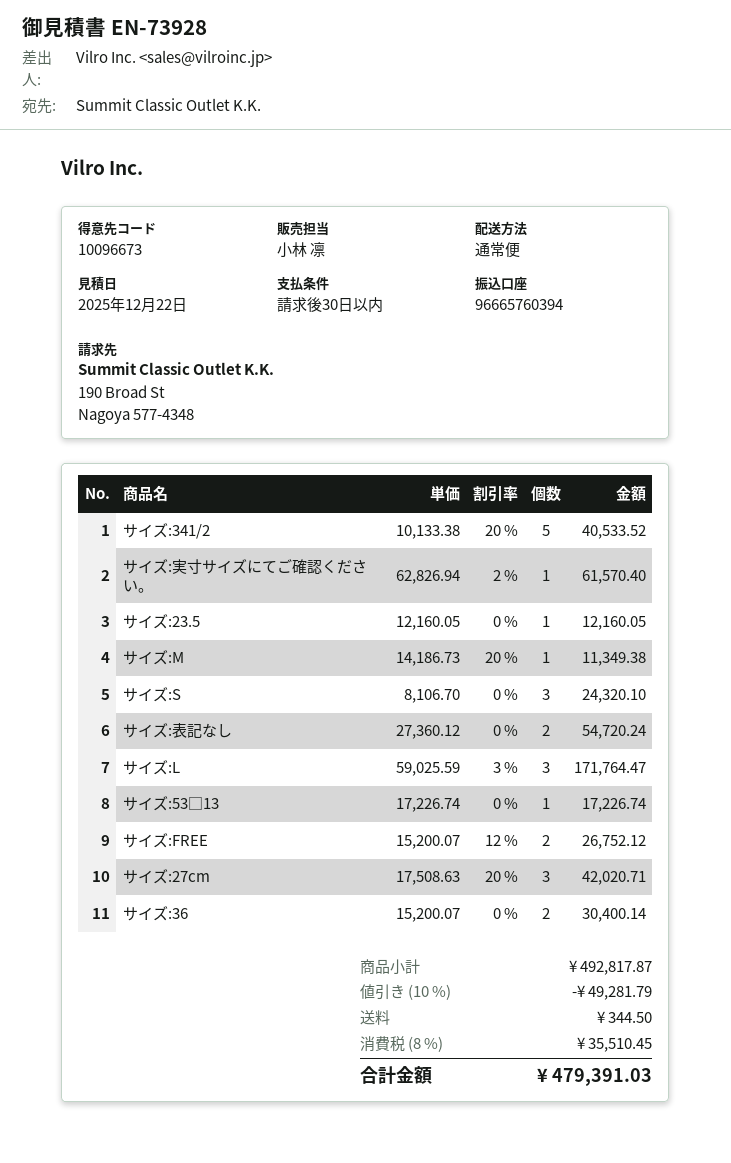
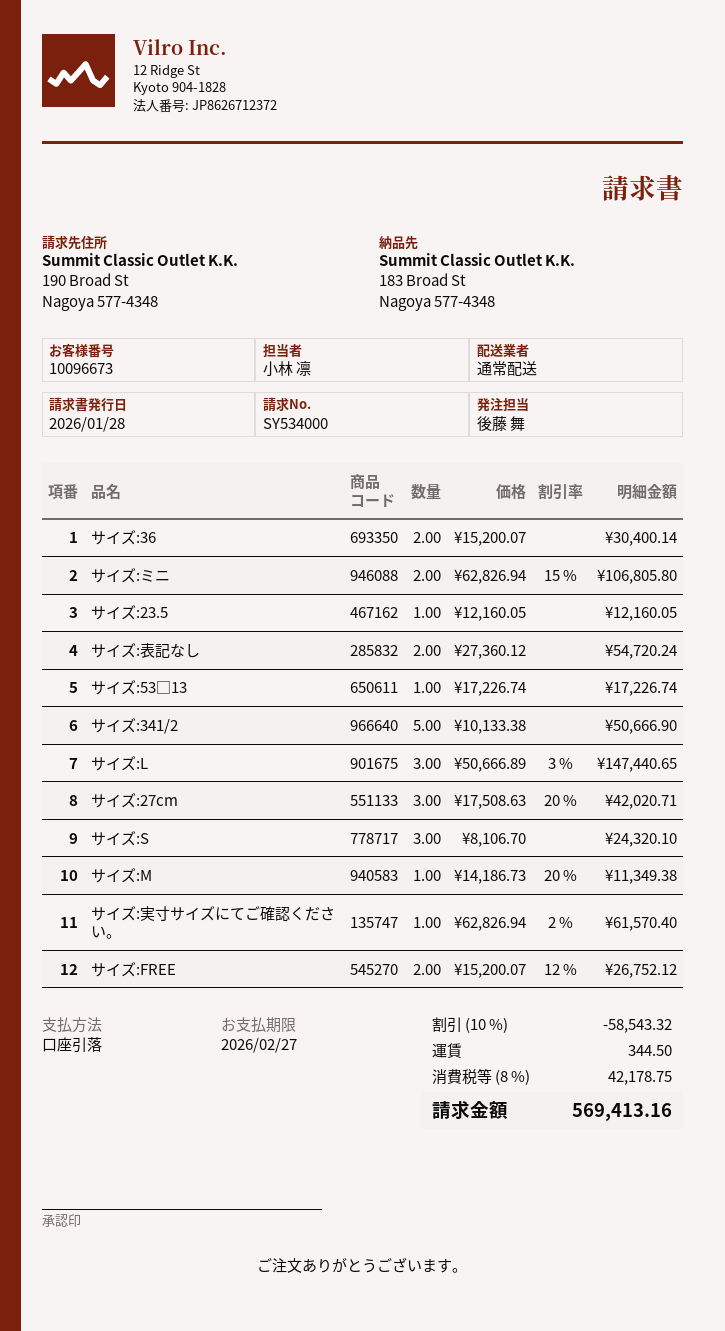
サイズ:341/2: 5 x 10133.38 - 20% = 40533.52 -> 5 x 10133.38 = 50666.90
サイズ:L: 3 x 59025.59 - 3% = 171764.47 -> 3 x 50666.89 - 3% = 147440.65
サイズ:ミニ: none -> 2 x 62826.94 - 15% = 106805.80
discount: 10% = 49281.79 -> 10% = 58543.32
tax: 8% = 35510.45 -> 8% = 42178.75
total: 479391.03 -> 569413.16

